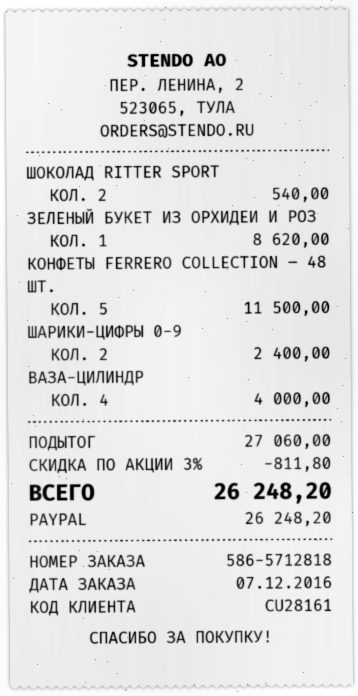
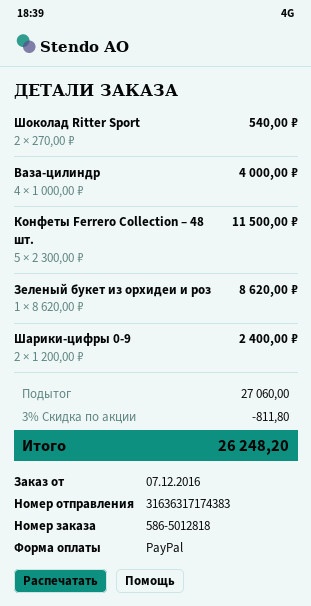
order number: 586-5712818 -> 586-5012818

